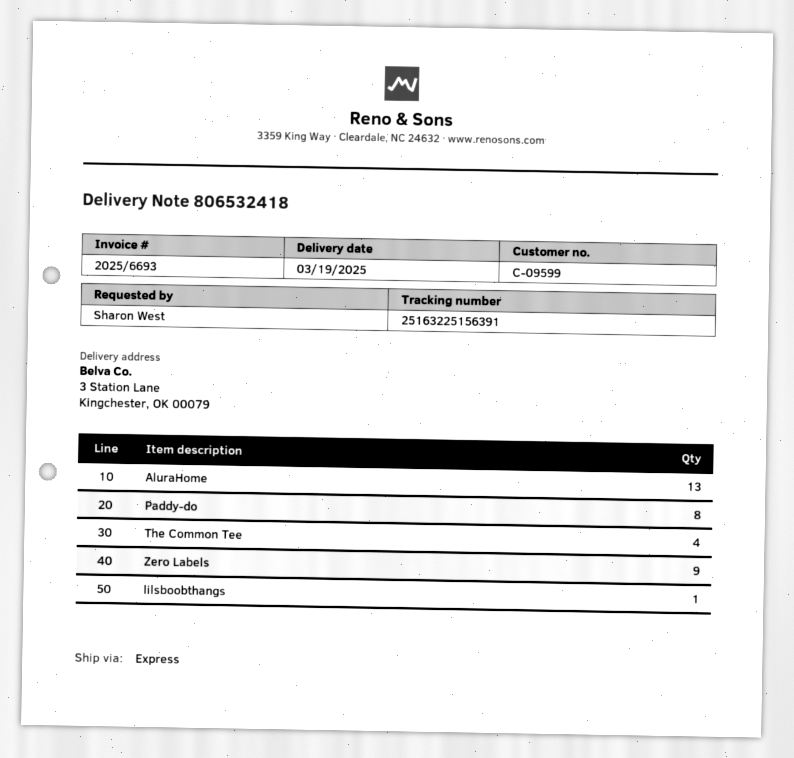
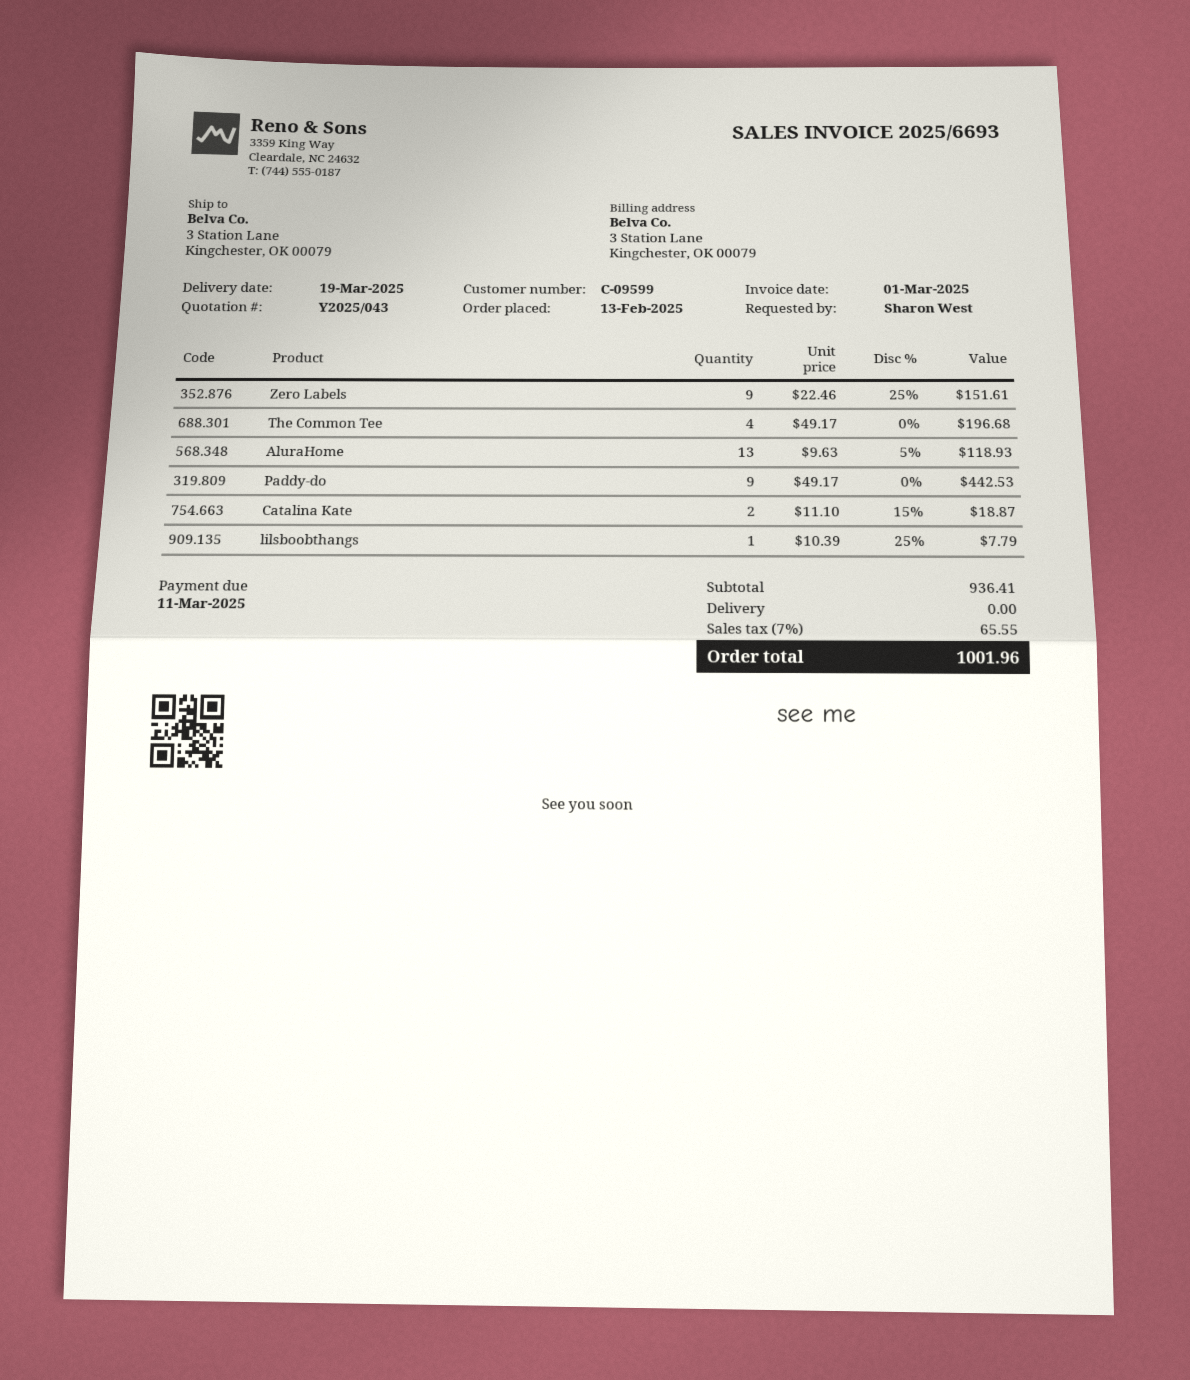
Paddy-do: 8 -> 9
Catalina Kate: none -> 2

